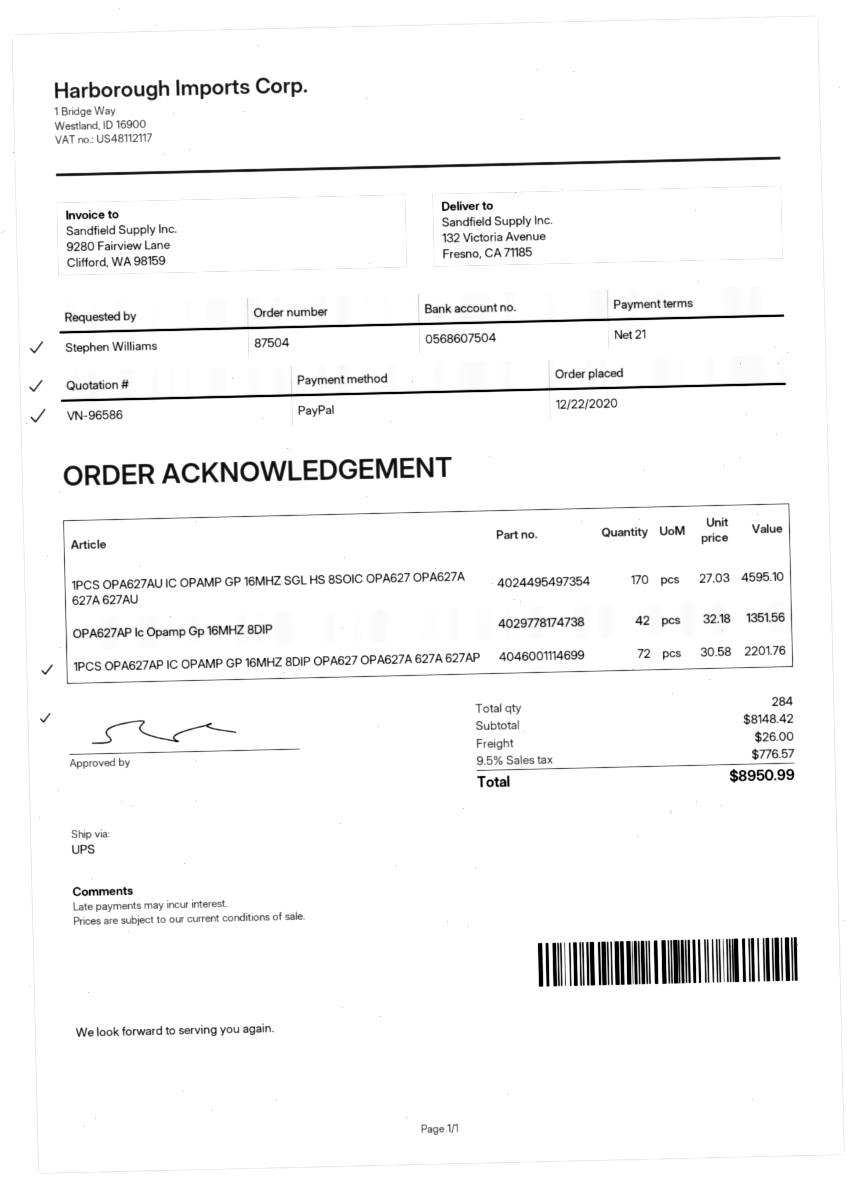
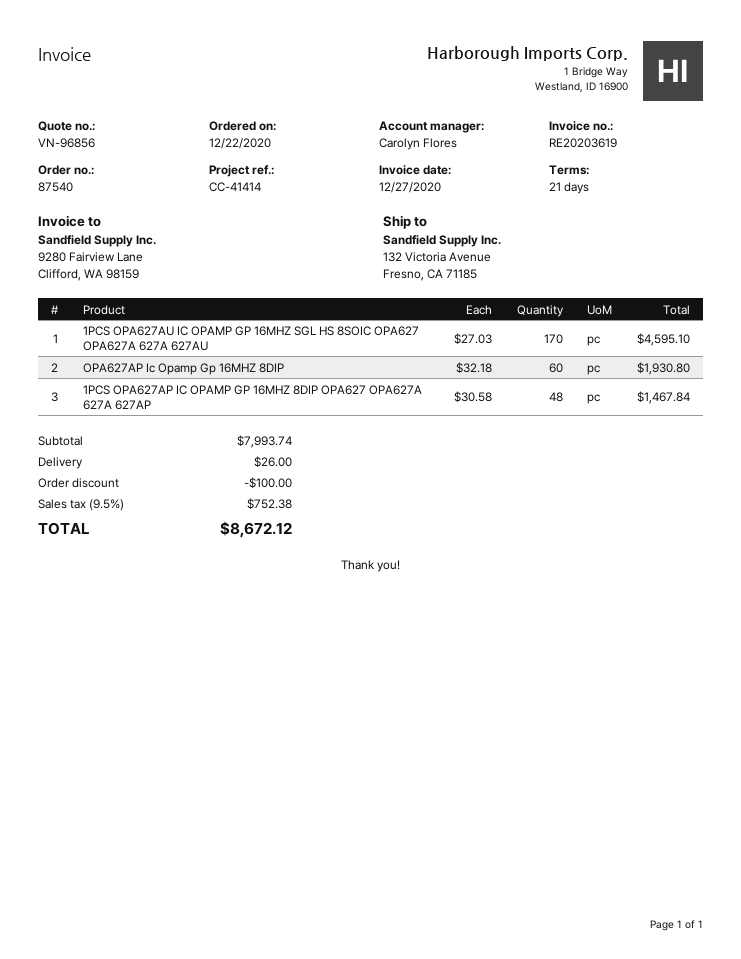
quote number: VN-96586 -> VN-96856
order number: 87504 -> 87540
OPA627AP Ic Opamp Gp 16MHZ 8DIP: 42 x 32.18 = 1351.56 -> 60 x 32.18 = 1930.80
1PCS OPA627AP IC OPAMP GP 16MHZ 8DIP OPA627 OPA627A 627A 627AP: 72 x 30.58 = 2201.76 -> 48 x 30.58 = 1467.84
subtotal: 8148.42 -> 7993.74
discount: none -> 100.00
tax: 9.5% = 776.57 -> 9.5% = 752.38
total: 8950.99 -> 8672.12

